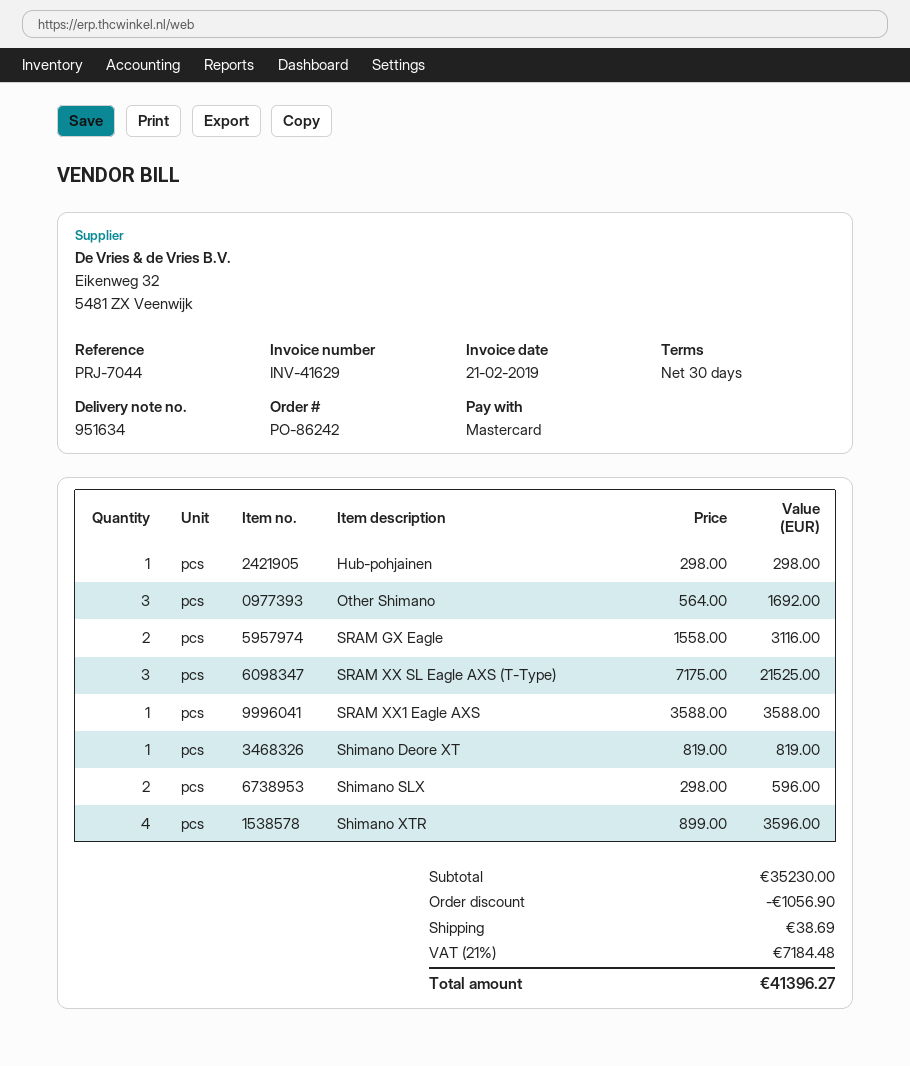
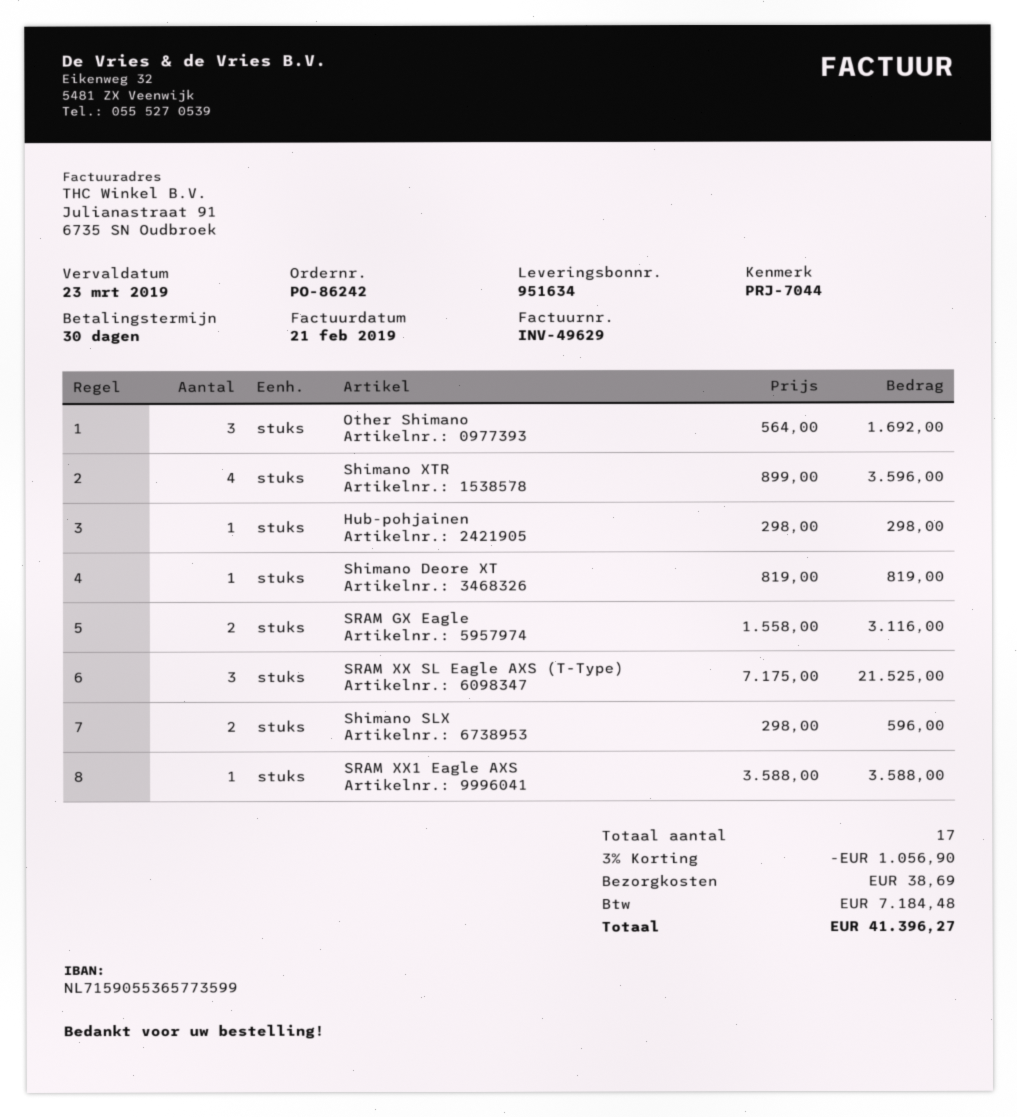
invoice number: INV-41629 -> INV-49629

